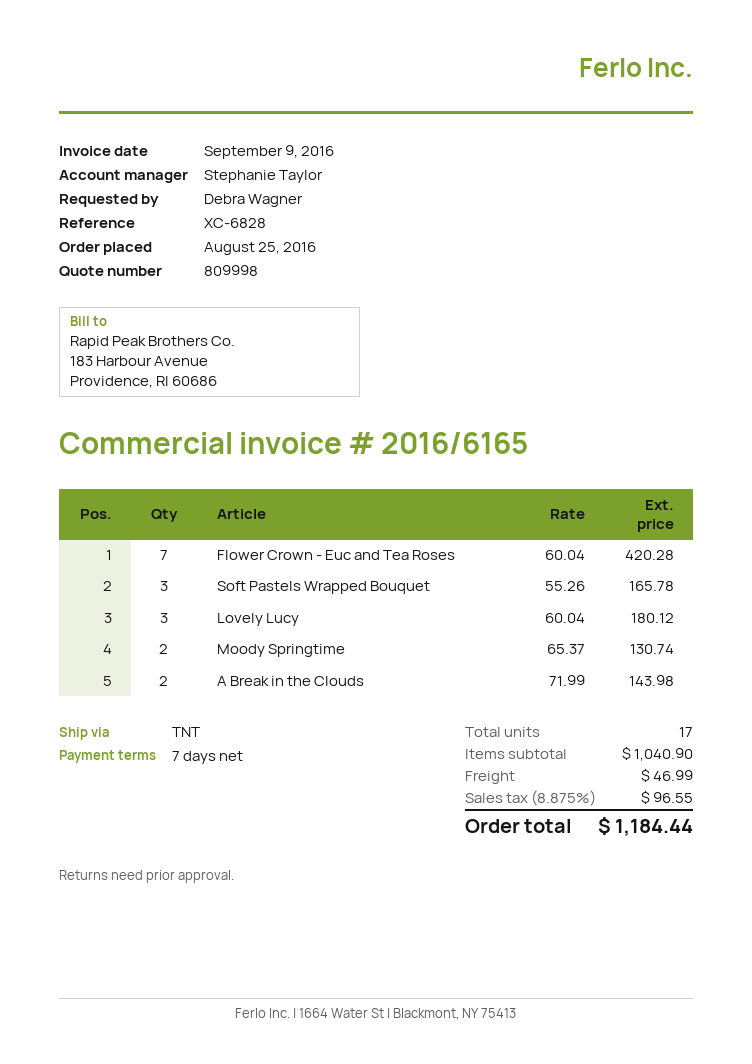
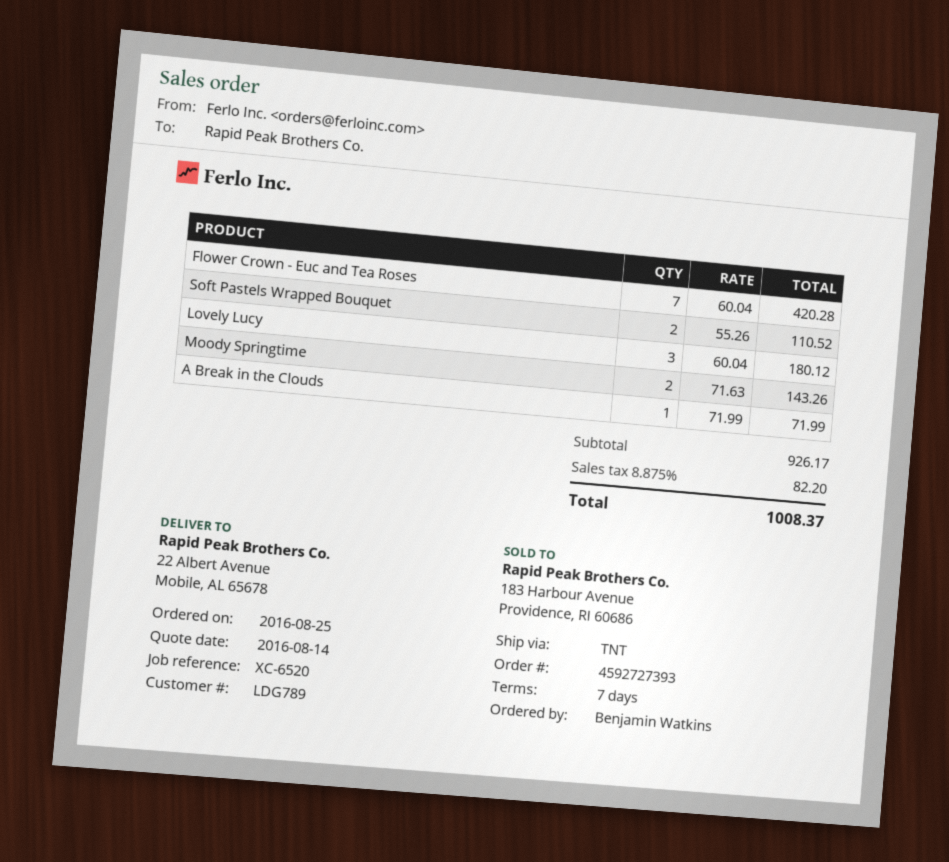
reference: XC-6828 -> XC-6520
ordered by: Debra Wagner -> Benjamin Watkins
Soft Pastels Wrapped Bouquet: 3 x 55.26 = 165.78 -> 2 x 55.26 = 110.52
Moody Springtime: 2 x 65.37 = 130.74 -> 2 x 71.63 = 143.26
A Break in the Clouds: 2 x 71.99 = 143.98 -> 1 x 71.99 = 71.99
subtotal: 1040.90 -> 926.17
shipping: 46.99 -> none
tax: 8.875% = 96.55 -> 8.875% = 82.20
total: 1184.44 -> 1008.37

